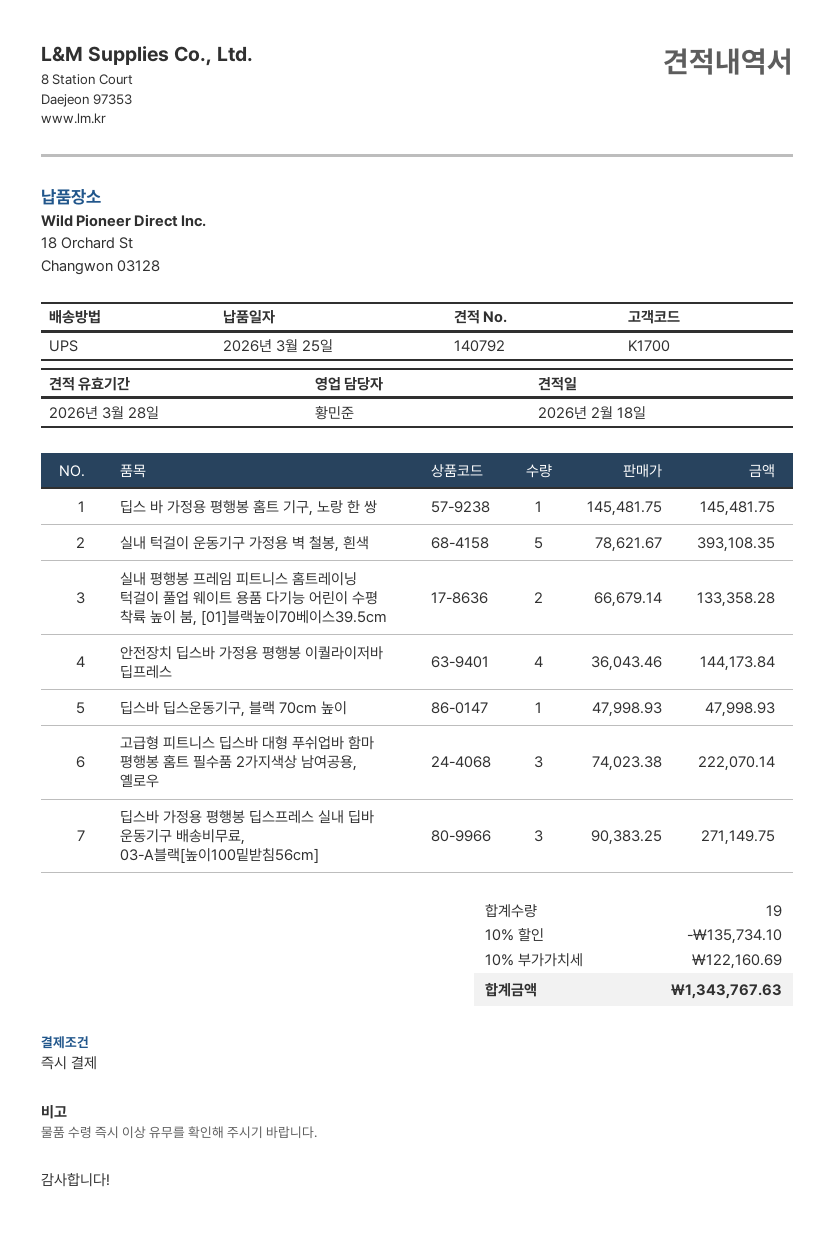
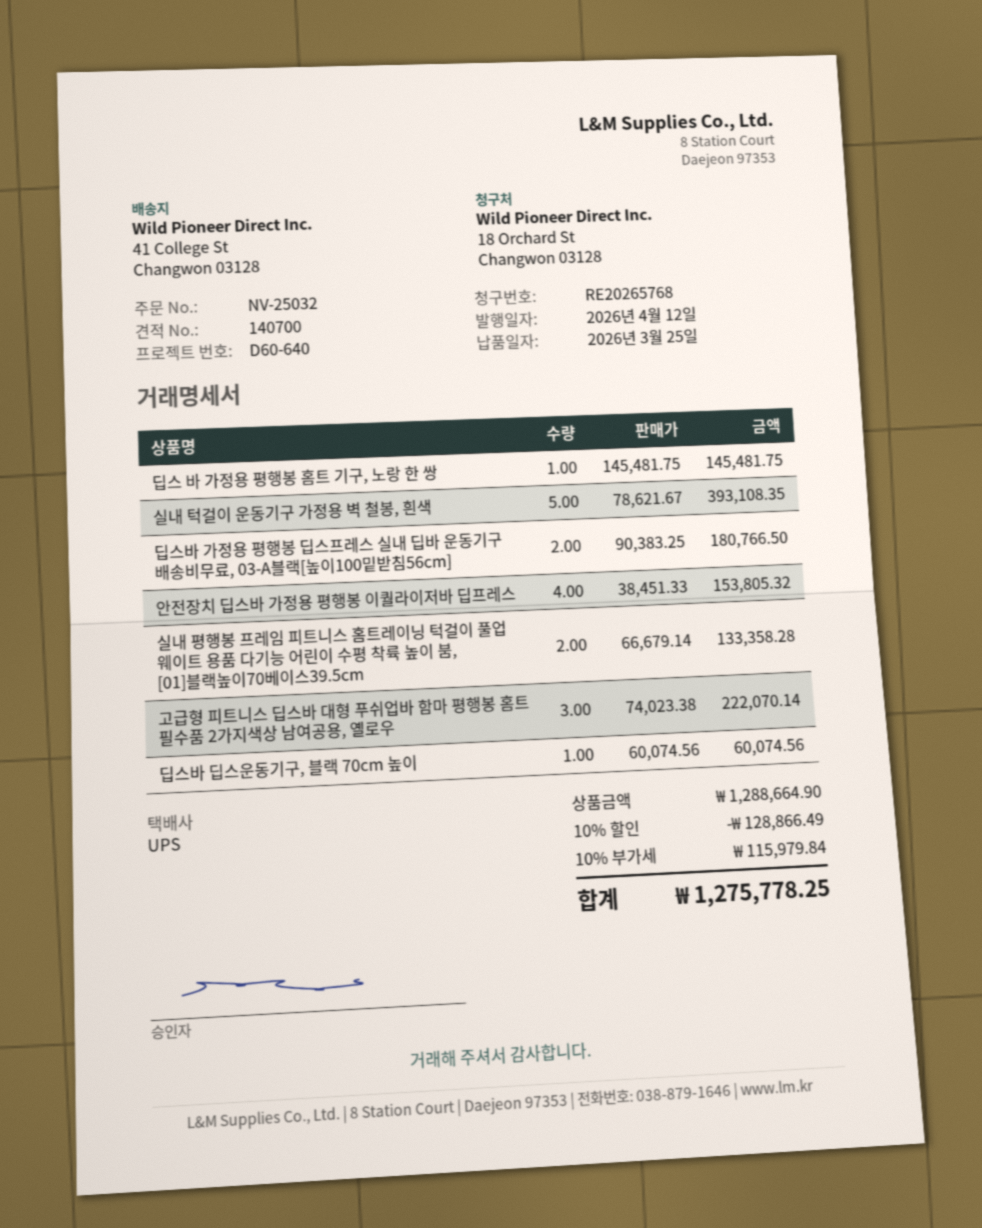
quote number: 140792 -> 140700
ship to: 18 Orchard St, Changwon 03128 -> 41 College St, Changwon 03128
안전장치 딥스바 가정용 평행봉 이퀄라이저바 딥프레스: 4 x 36043.46 = 144173.84 -> 4 x 38451.33 = 153805.32
딥스바 딥스운동기구, 블랙 70cm 높이: 1 x 47998.93 = 47998.93 -> 1 x 60074.56 = 60074.56
딥스바 가정용 평행봉 딥스프레스 실내 딥바 운동기구 배송비무료, 03-A블랙[높이100밑받침56cm]: 3 x 90383.25 = 271149.75 -> 2 x 90383.25 = 180766.50
discount: 10% = 135734.10 -> 10% = 128866.49
tax: 10% = 122160.69 -> 10% = 115979.84
total: 1343767.63 -> 1275778.25

